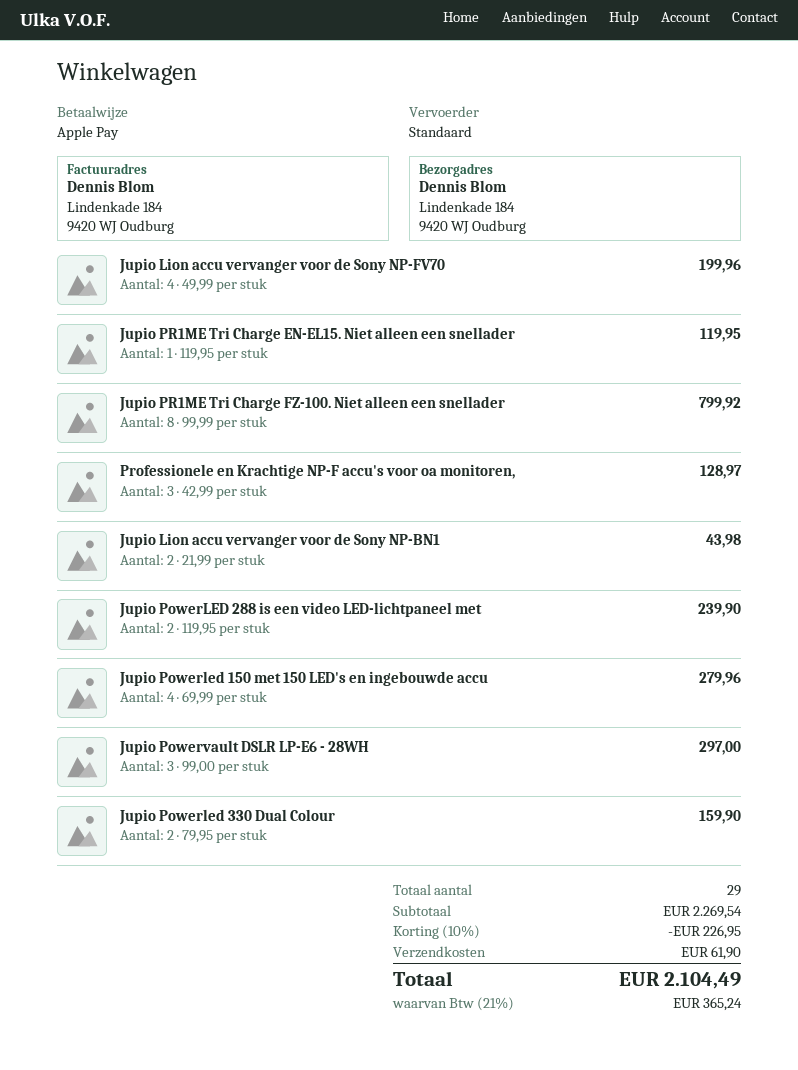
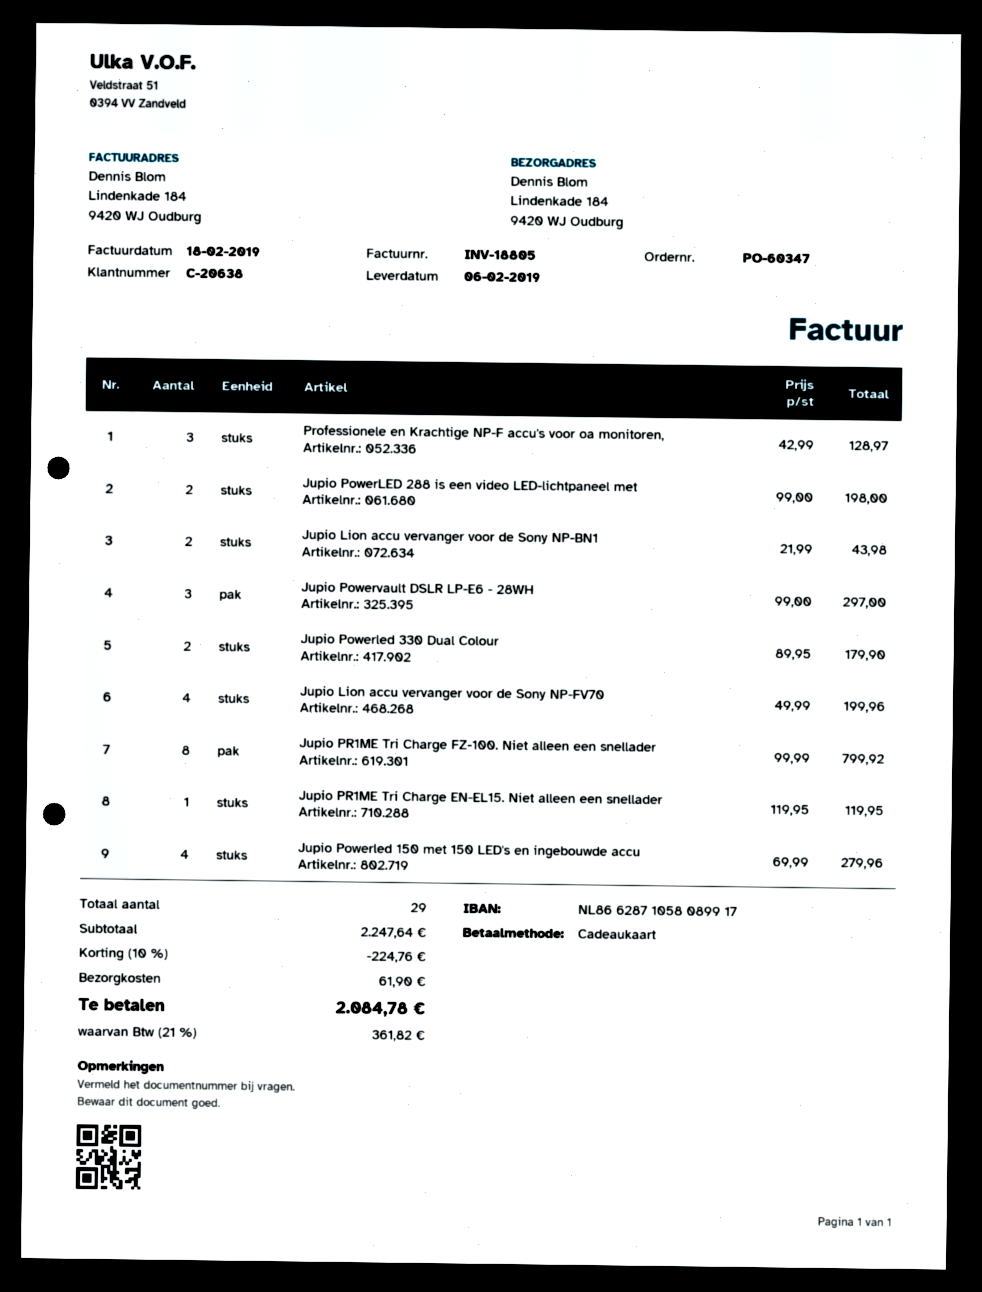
payment method: Apple Pay -> gift card
Jupio PowerLED 288 is een video LED-lichtpaneel met: 2 x 119.95 = 239.90 -> 2 x 99.00 = 198.00
Jupio Powerled 330 Dual Colour: 2 x 79.95 = 159.90 -> 2 x 89.95 = 179.90
subtotal: 2269.54 -> 2247.64
discount: 10% = 226.95 -> 10% = 224.76
tax: 21% = 365.24 -> 21% = 361.82
total: 2104.49 -> 2084.78

